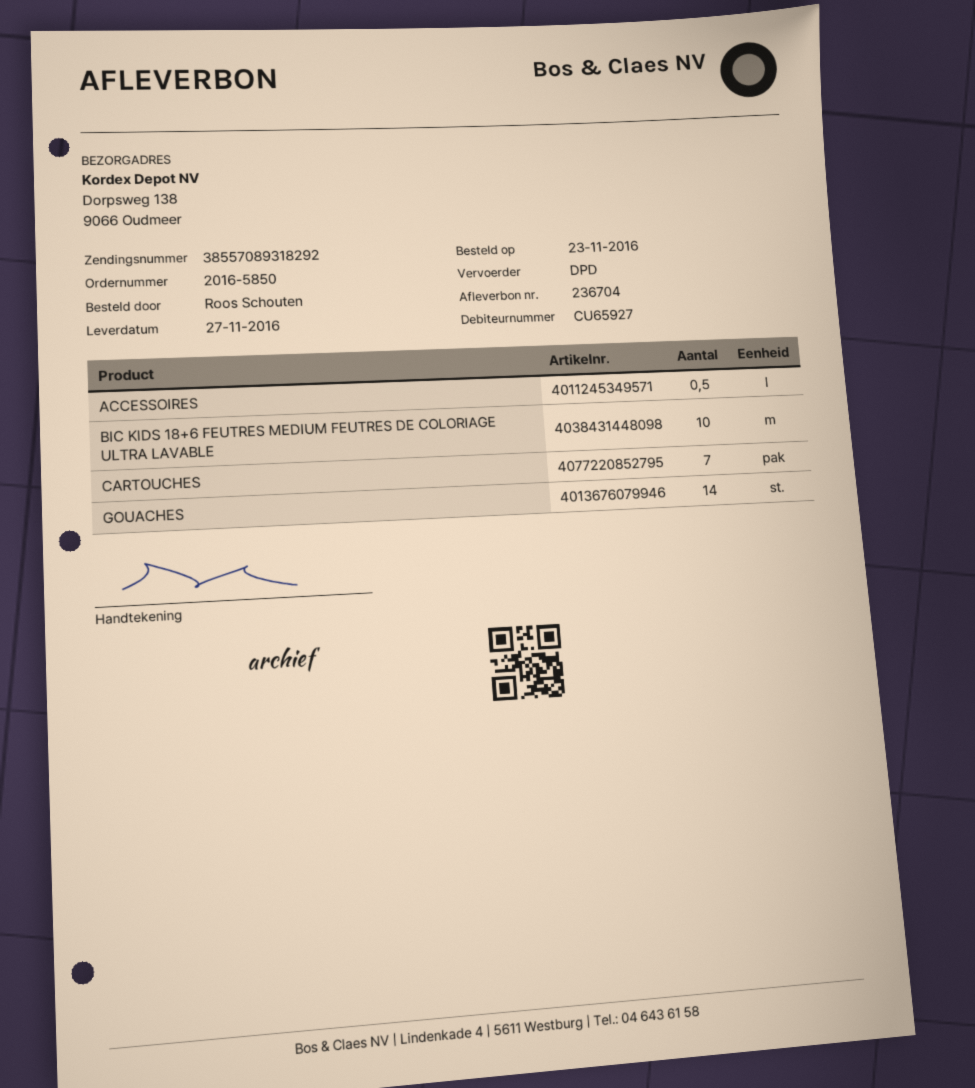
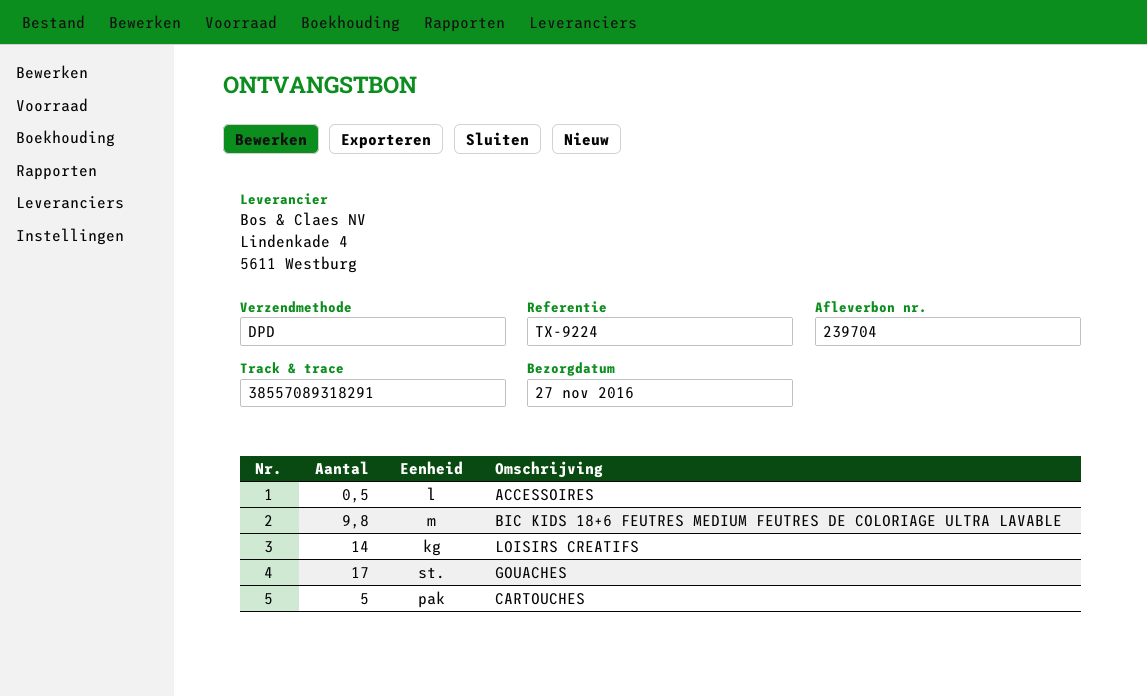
delivery note number: 236704 -> 239704
tracking number: 38557089318292 -> 38557089318291
BIC KIDS 18+6 FEUTRES MEDIUM FEUTRES DE COLORIAGE ULTRA LAVABLE: 10 -> 9.8
CARTOUCHES: 7 -> 5
GOUACHES: 14 -> 17
LOISIRS CREATIFS: none -> 14

